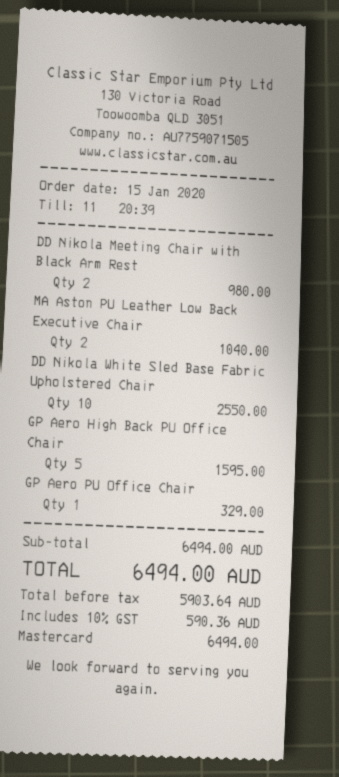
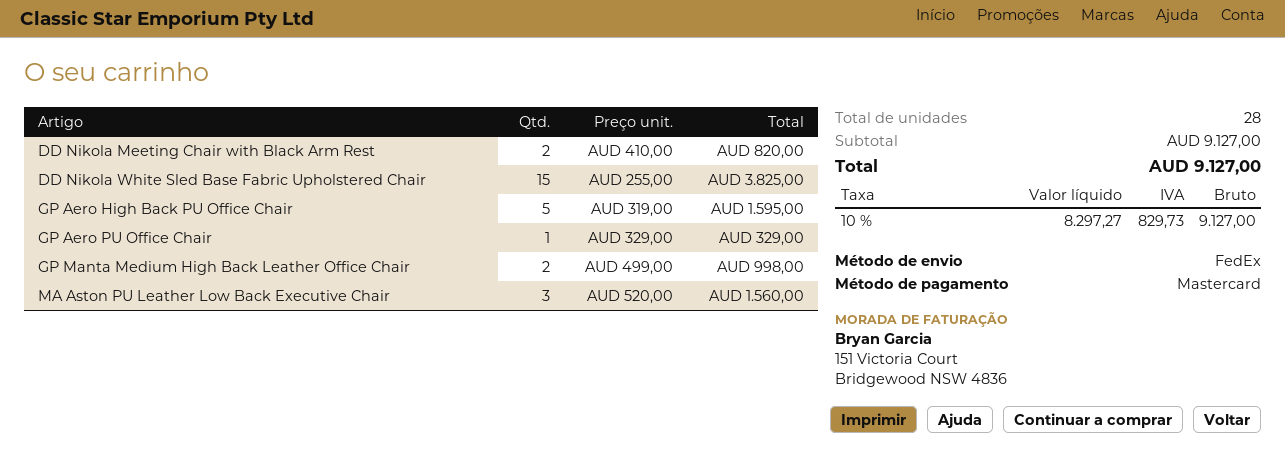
DD Nikola Meeting Chair with Black Arm Rest: 2 for 980.00 -> 2 for 820.00
MA Aston PU Leather Low Back Executive Chair: 2 for 1040.00 -> 3 for 1560.00
DD Nikola White Sled Base Fabric Upholstered Chair: 10 for 2550.00 -> 15 for 3825.00
GP Manta Medium High Back Leather Office Chair: none -> 2 for 998.00
subtotal: 6494.00 -> 9127.00
net: 5903.64 -> 8297.27
tax: 10% = 590.36 -> 10% = 829.73
total: 6494.00 -> 9127.00

